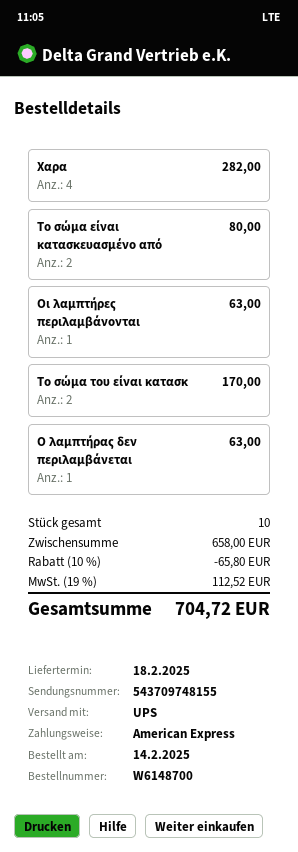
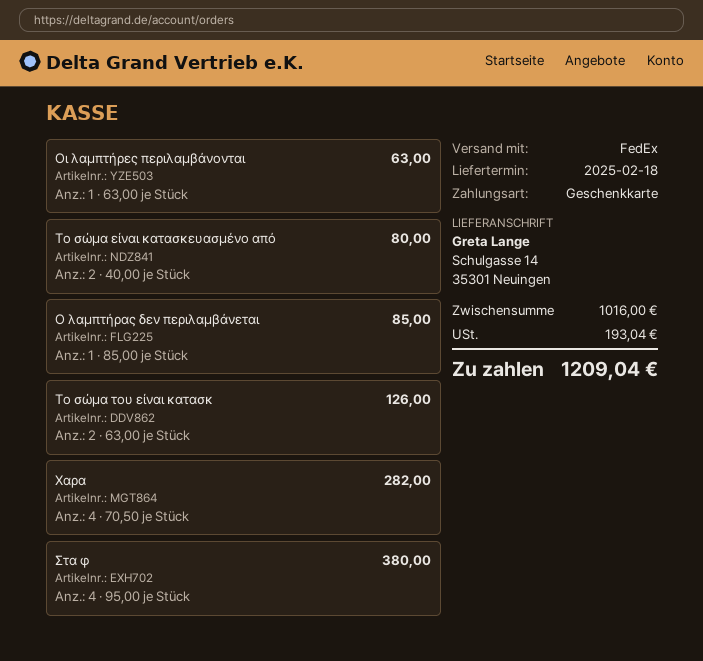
payment method: American Express -> gift card
shipping method: UPS -> FedEx
Το σώμα του είναι κατασκ: 2 for 170.00 -> 2 for 126.00
Ο λαμπτήρας δεν περιλαμβάνεται: 1 for 63.00 -> 1 for 85.00
Στα φ: none -> 4 for 380.00
subtotal: 658.00 -> 1016.00
discount: 10% = 65.80 -> none
tax: 112.52 -> 193.04
total: 704.72 -> 1209.04

